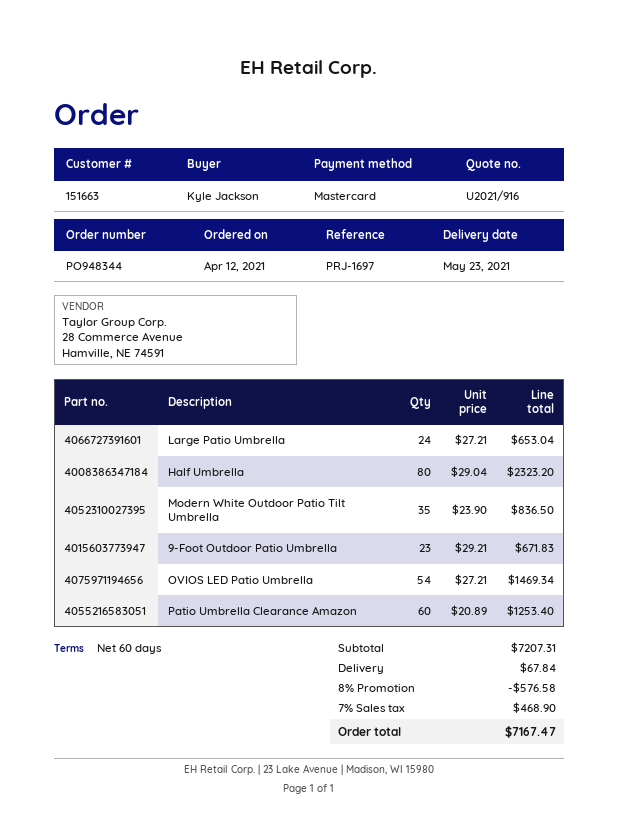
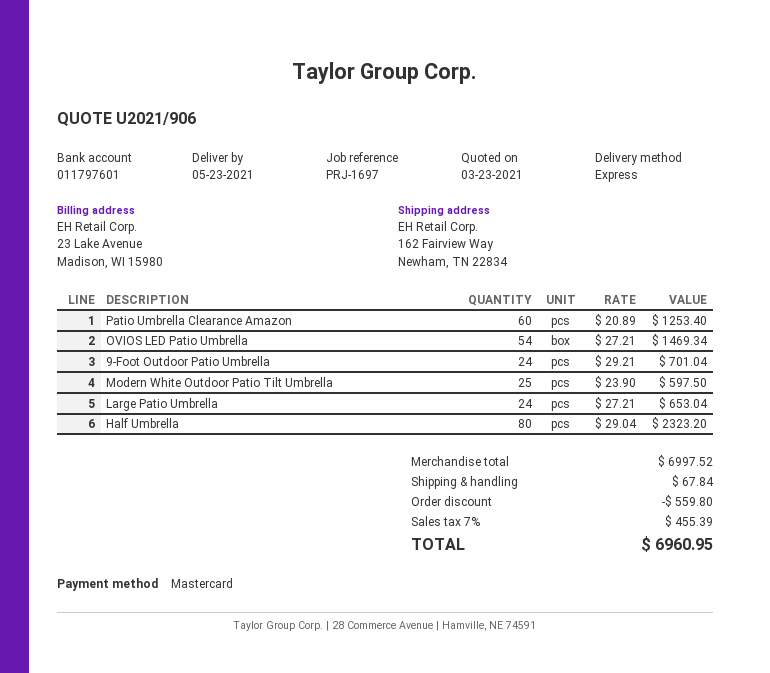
quote number: U2021/916 -> U2021/906
Modern White Outdoor Patio Tilt Umbrella: 35 x 23.90 = 836.50 -> 25 x 23.90 = 597.50
9-Foot Outdoor Patio Umbrella: 23 x 29.21 = 671.83 -> 24 x 29.21 = 701.04
subtotal: 7207.31 -> 6997.52
discount: 576.58 -> 559.80
tax: 7% = 468.90 -> 7% = 455.39
total: 7167.47 -> 6960.95

